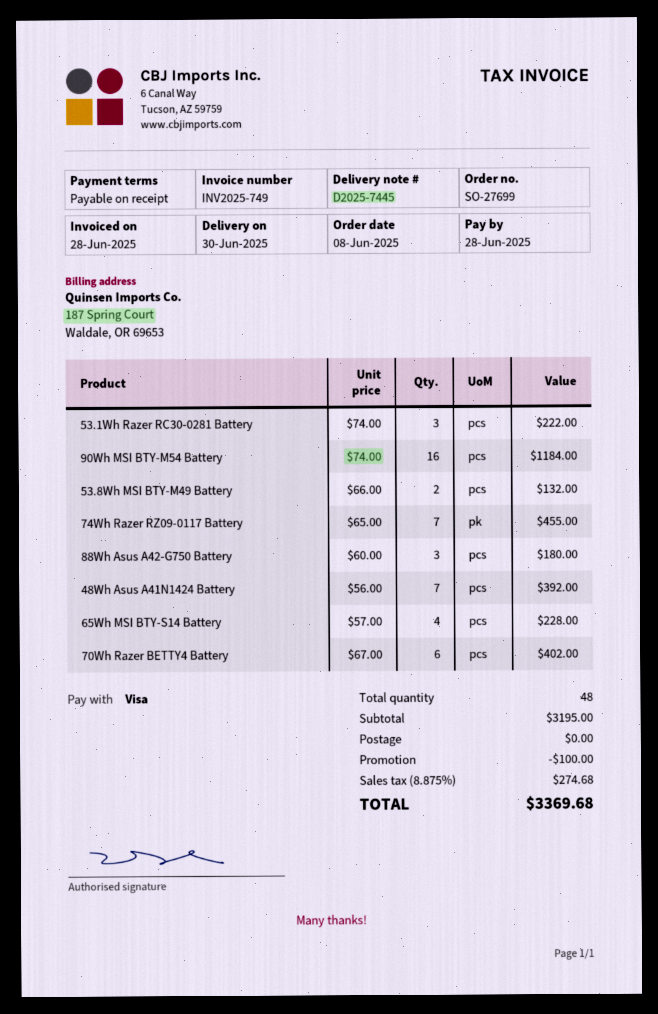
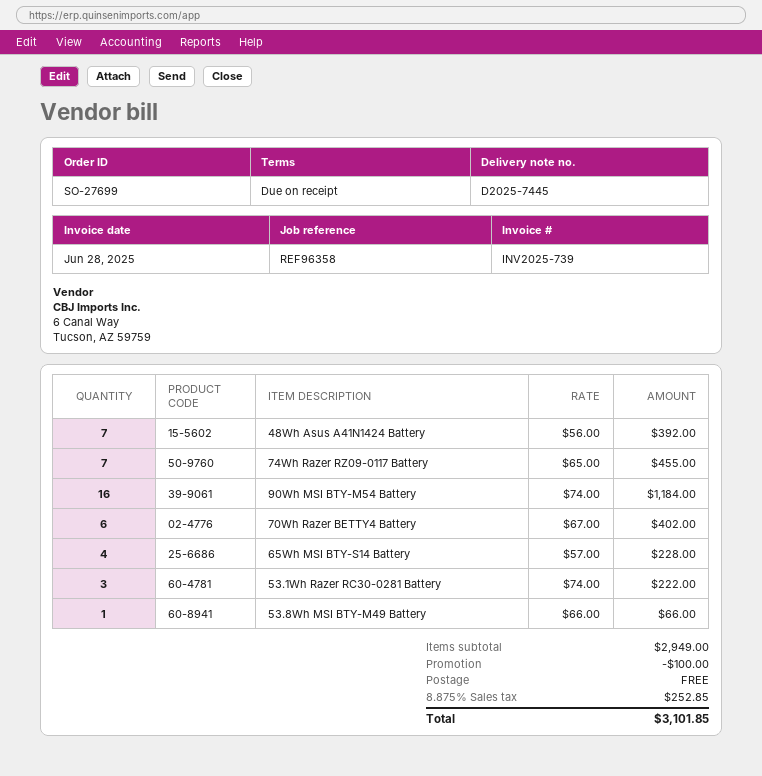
invoice number: INV2025-749 -> INV2025-739
53.8Wh MSI BTY-M49 Battery: 2 x 66.00 = 132.00 -> 1 x 66.00 = 66.00
88Wh Asus A42-G750 Battery: 3 x 60.00 = 180.00 -> none
subtotal: 3195.00 -> 2949.00
tax: 8.875% = 274.68 -> 8.875% = 252.85
total: 3369.68 -> 3101.85

